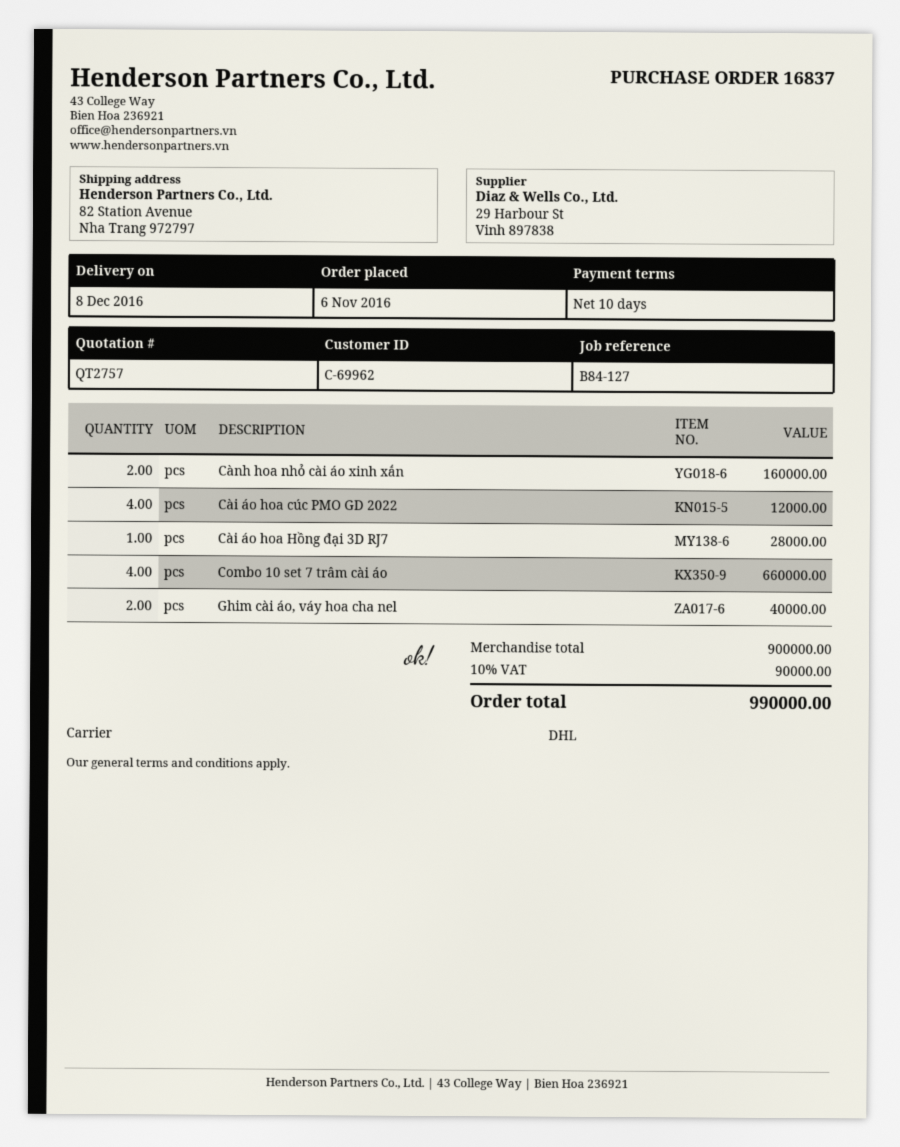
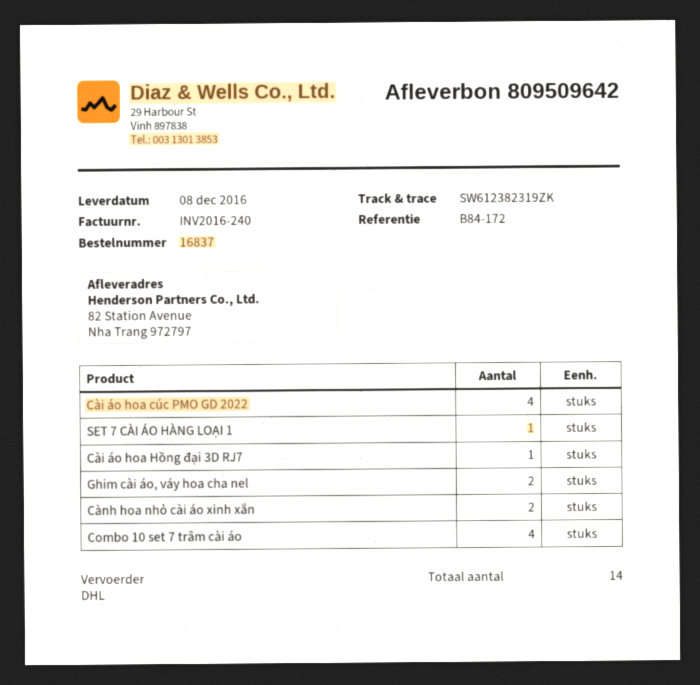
reference: B84-127 -> B84-172
SET 7 CÀI ÁO HÀNG LOẠI 1: none -> 1

